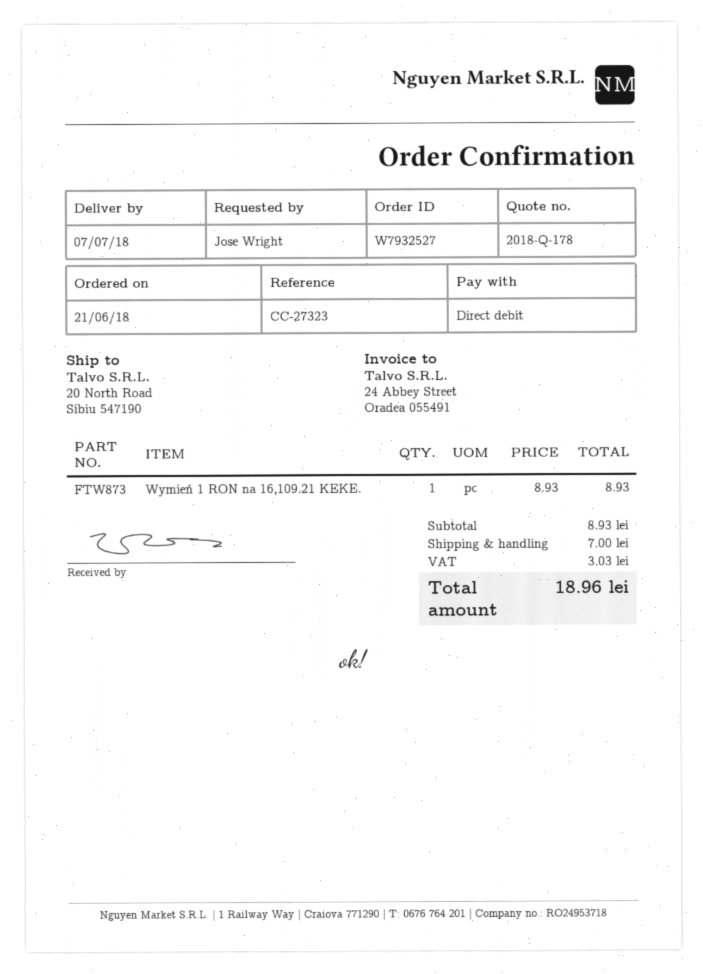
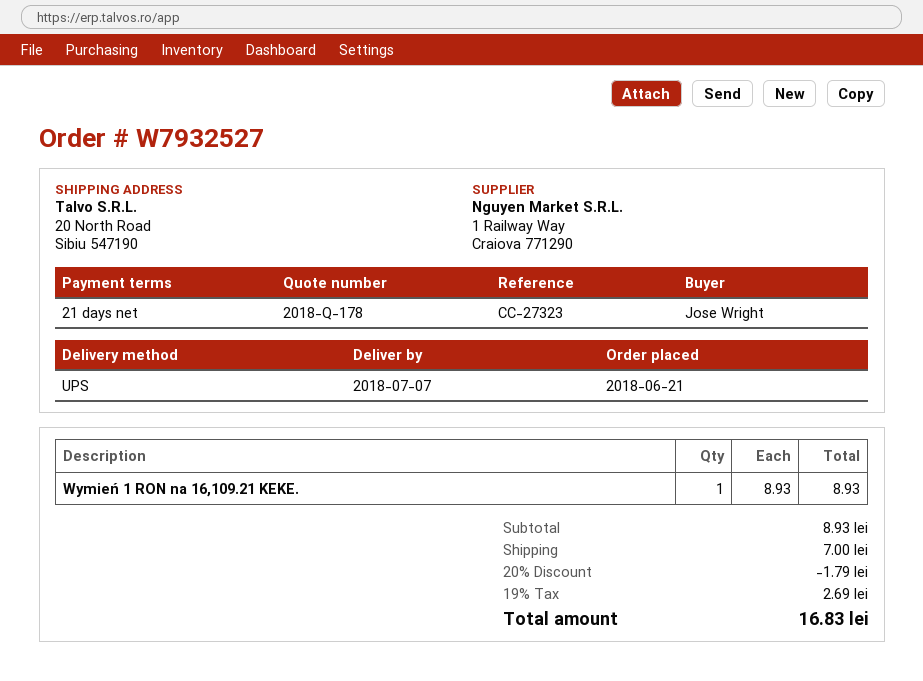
discount: none -> 20% = 1.79
tax: 3.03 -> 2.69
total: 18.96 -> 16.83

